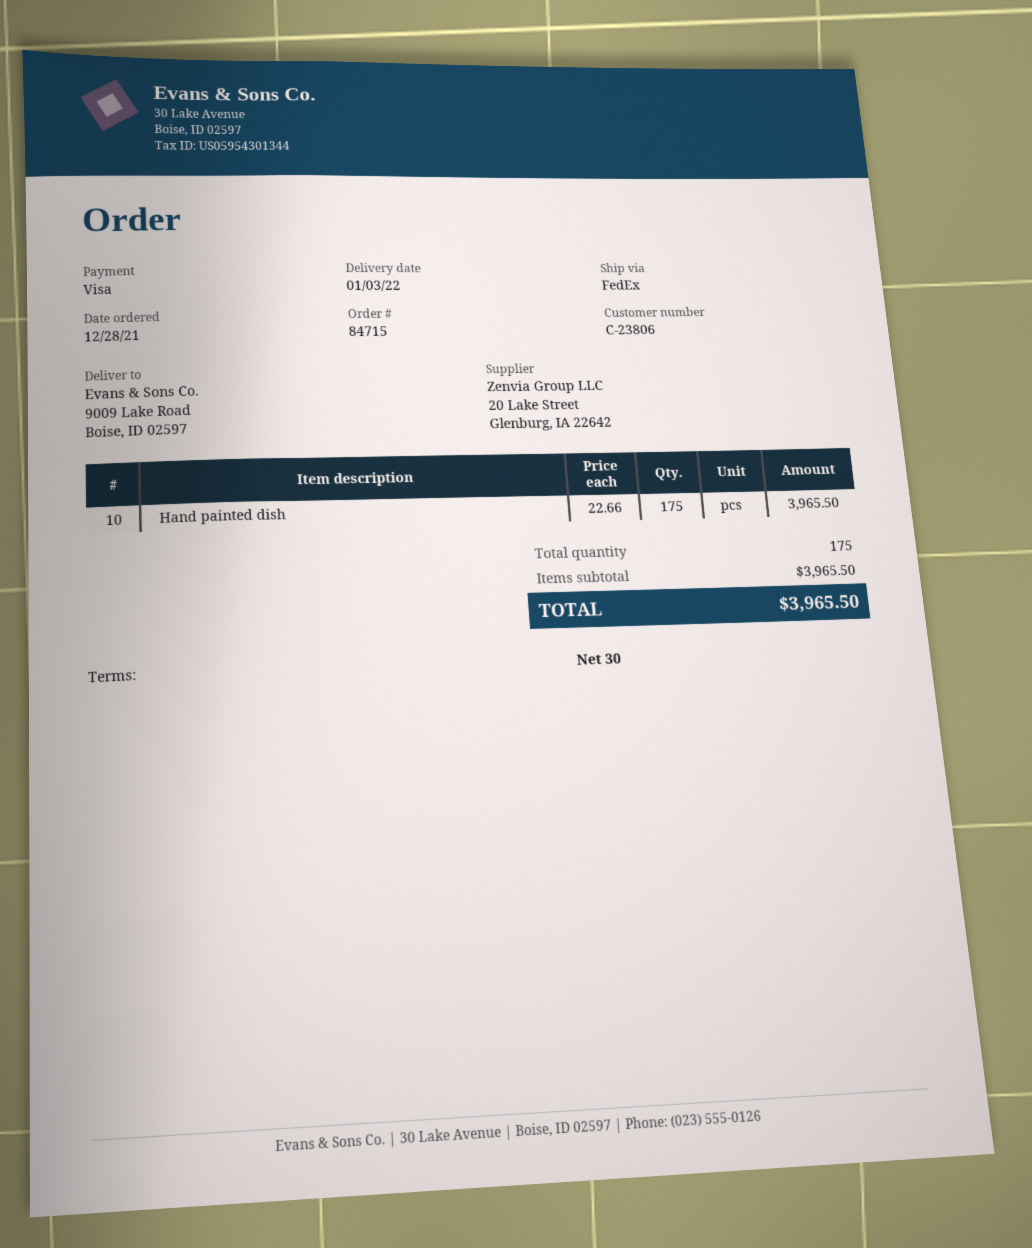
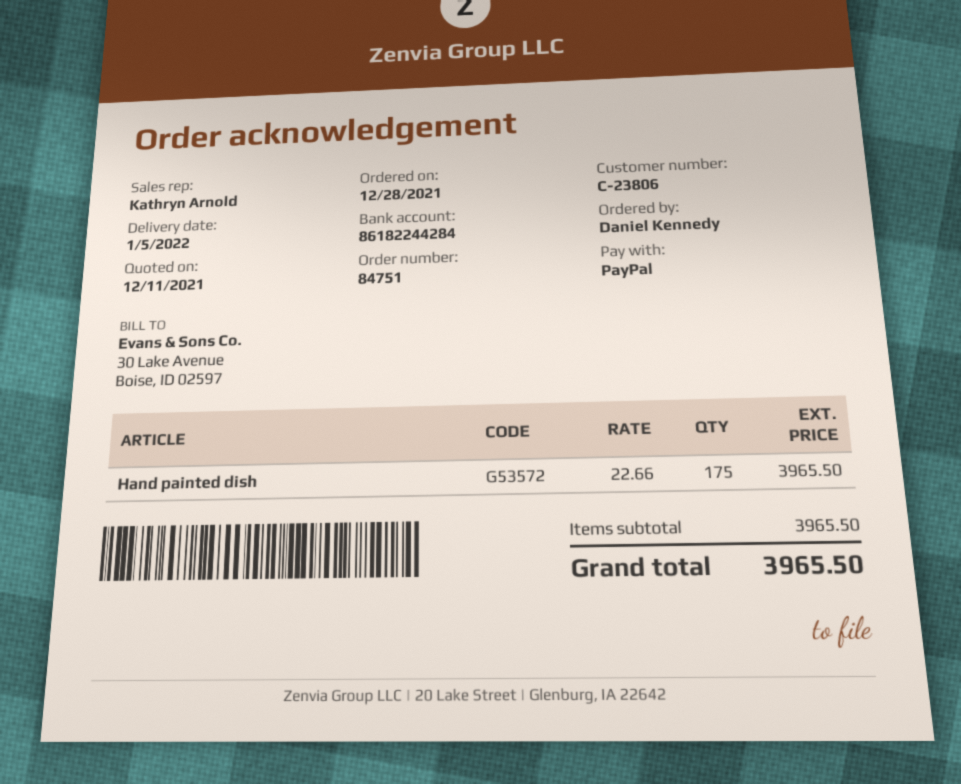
order number: 84715 -> 84751
delivery date: 2022-01-03 -> 2022-01-05
payment method: Visa -> PayPal

